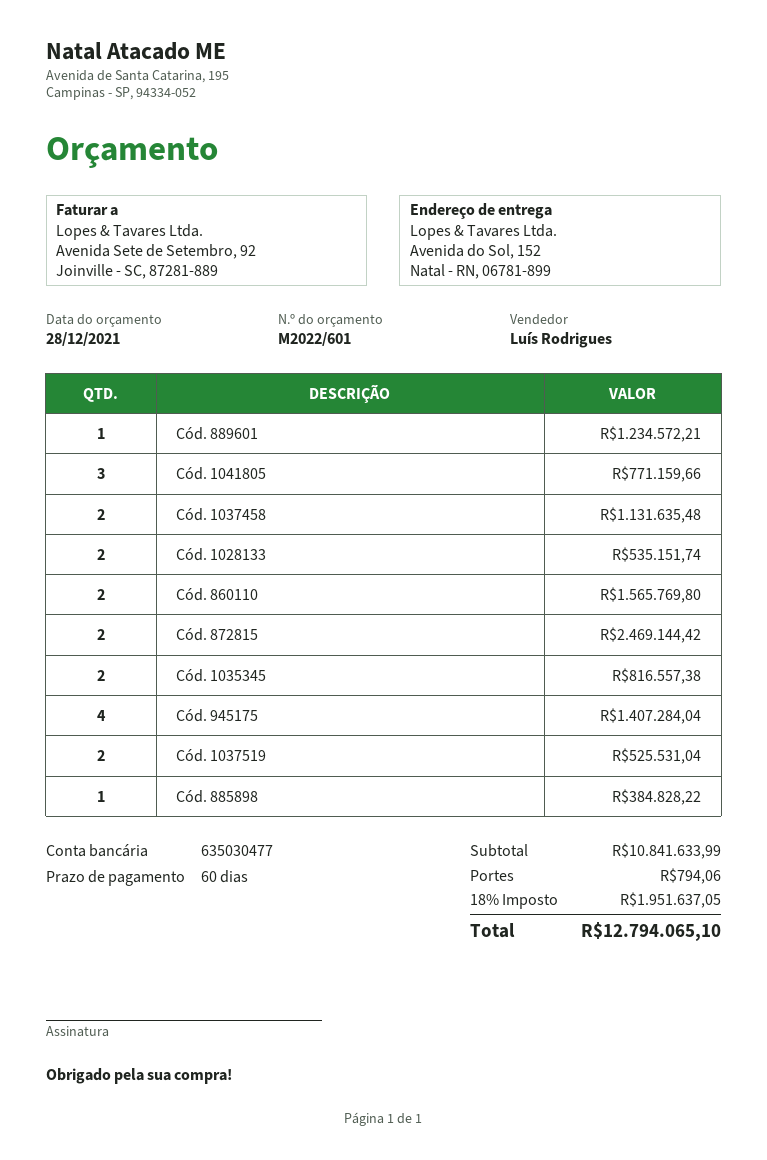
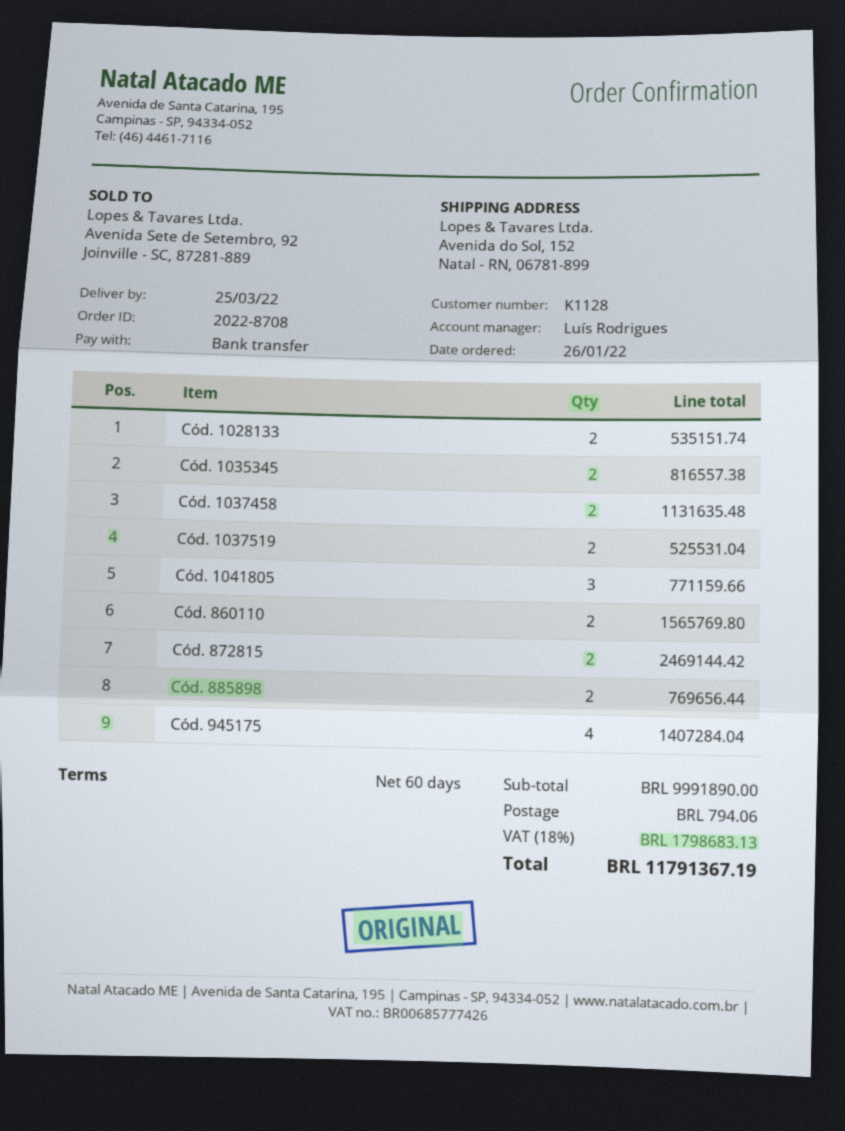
Cód. 889601: 1 for 1234572.21 -> none
Cód. 885898: 1 for 384828.22 -> 2 for 769656.44
subtotal: 10841633.99 -> 9991890.00
tax: 18% = 1951637.05 -> 18% = 1798683.13
total: 12794065.10 -> 11791367.19

